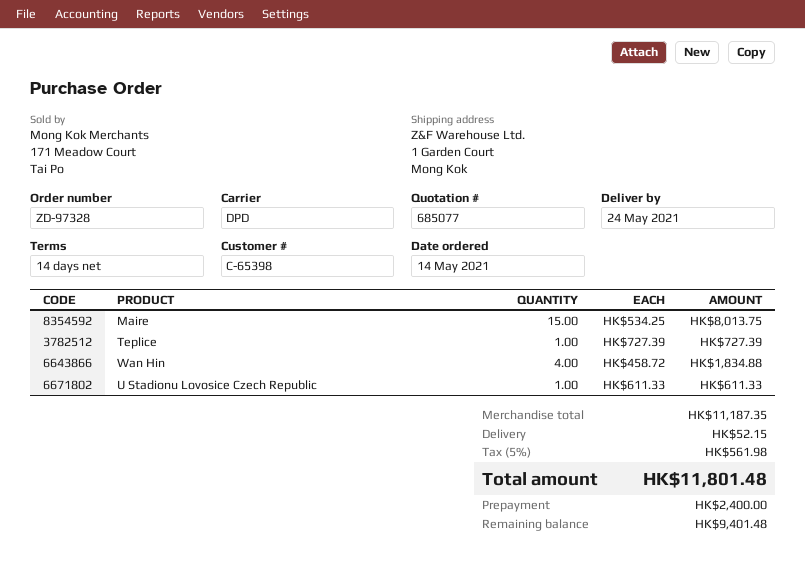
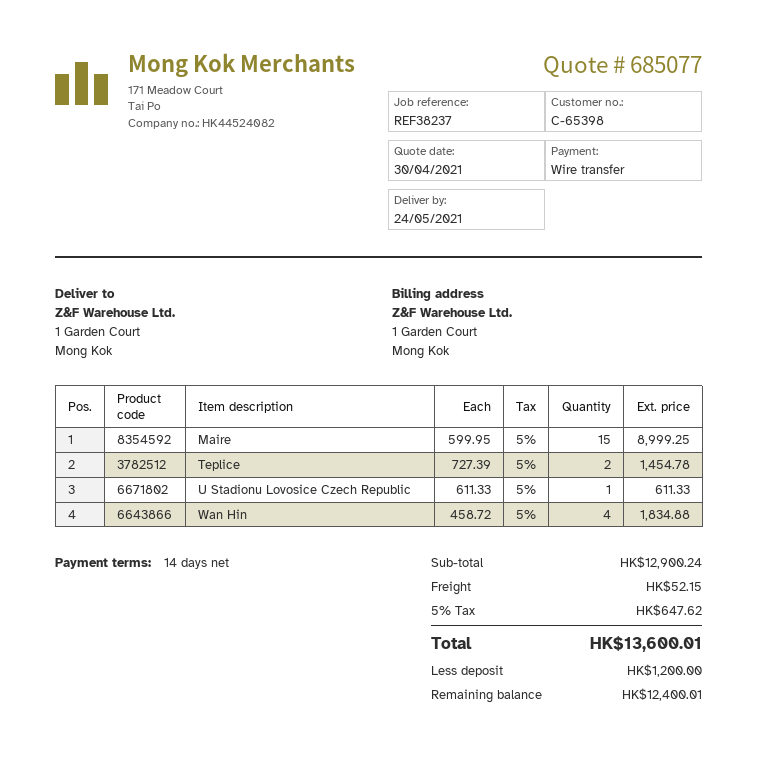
Maire: 15 x 534.25 = 8013.75 -> 15 x 599.95 = 8999.25
Teplice: 1 x 727.39 = 727.39 -> 2 x 727.39 = 1454.78
subtotal: 11187.35 -> 12900.24
tax: 5% = 561.98 -> 5% = 647.62
total: 11801.48 -> 13600.01
deposit: 2400.00 -> 1200.00
balance: 9401.48 -> 12400.01

